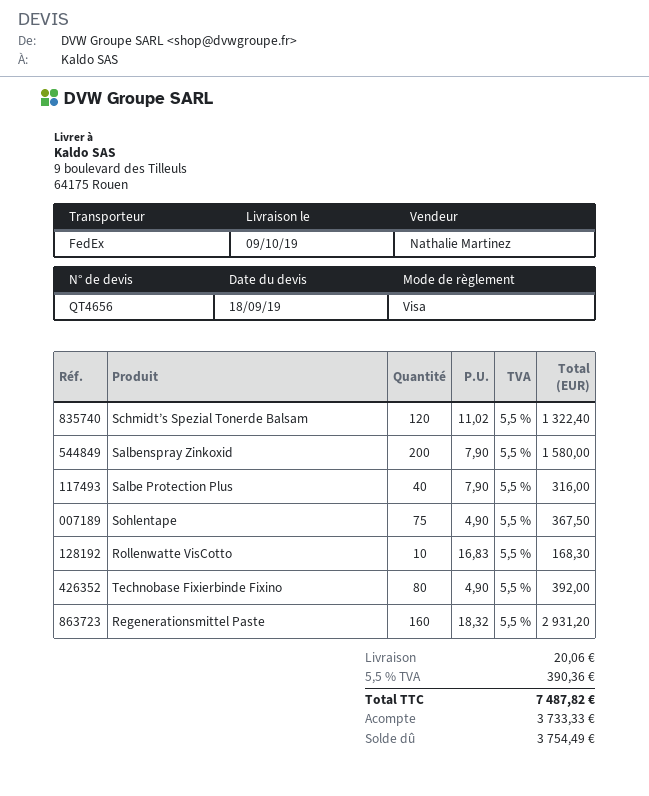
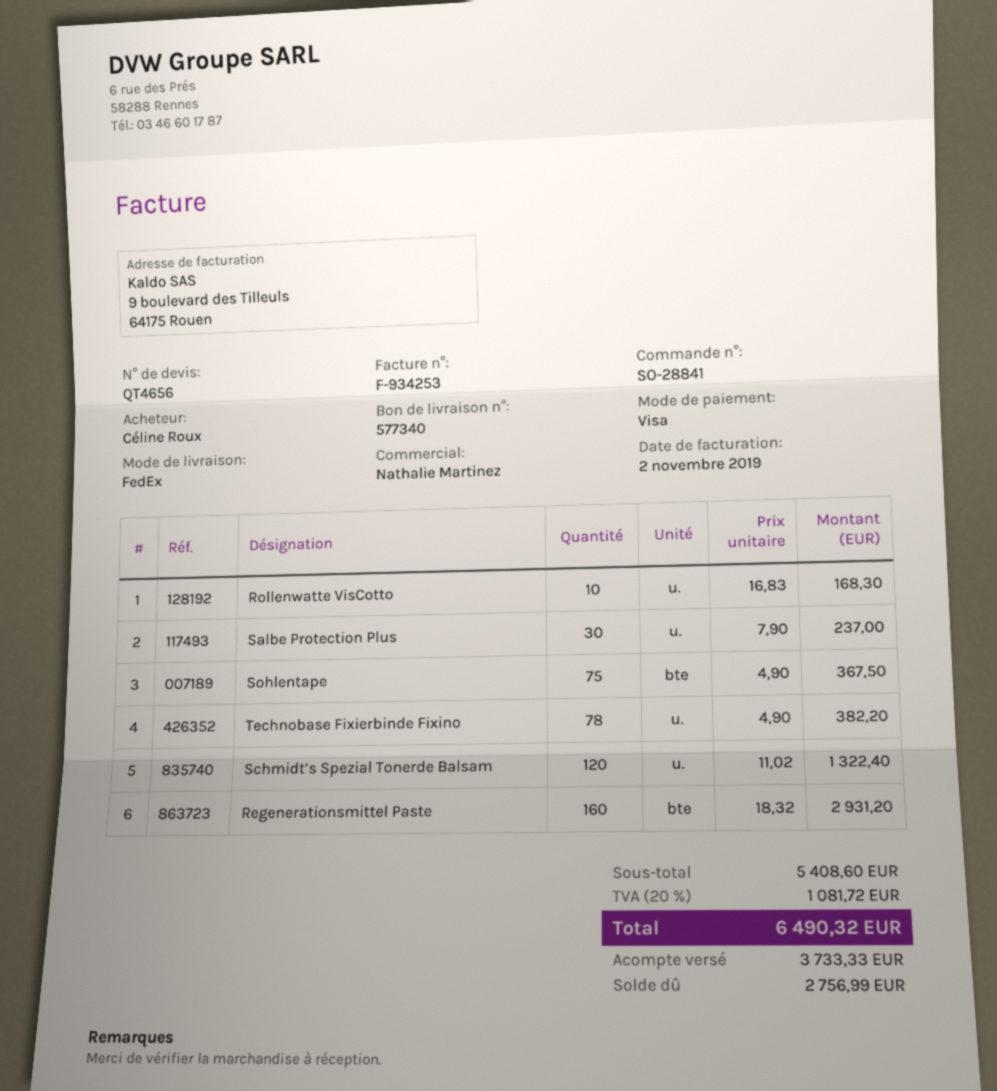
Salbenspray Zinkoxid: 200 x 7.90 = 1580.00 -> none
Salbe Protection Plus: 40 x 7.90 = 316.00 -> 30 x 7.90 = 237.00
Technobase Fixierbinde Fixino: 80 x 4.90 = 392.00 -> 78 x 4.90 = 382.20
shipping: 20.06 -> none
tax: 5.5% = 390.36 -> 20% = 1081.72
total: 7487.82 -> 6490.32
balance: 3754.49 -> 2756.99

